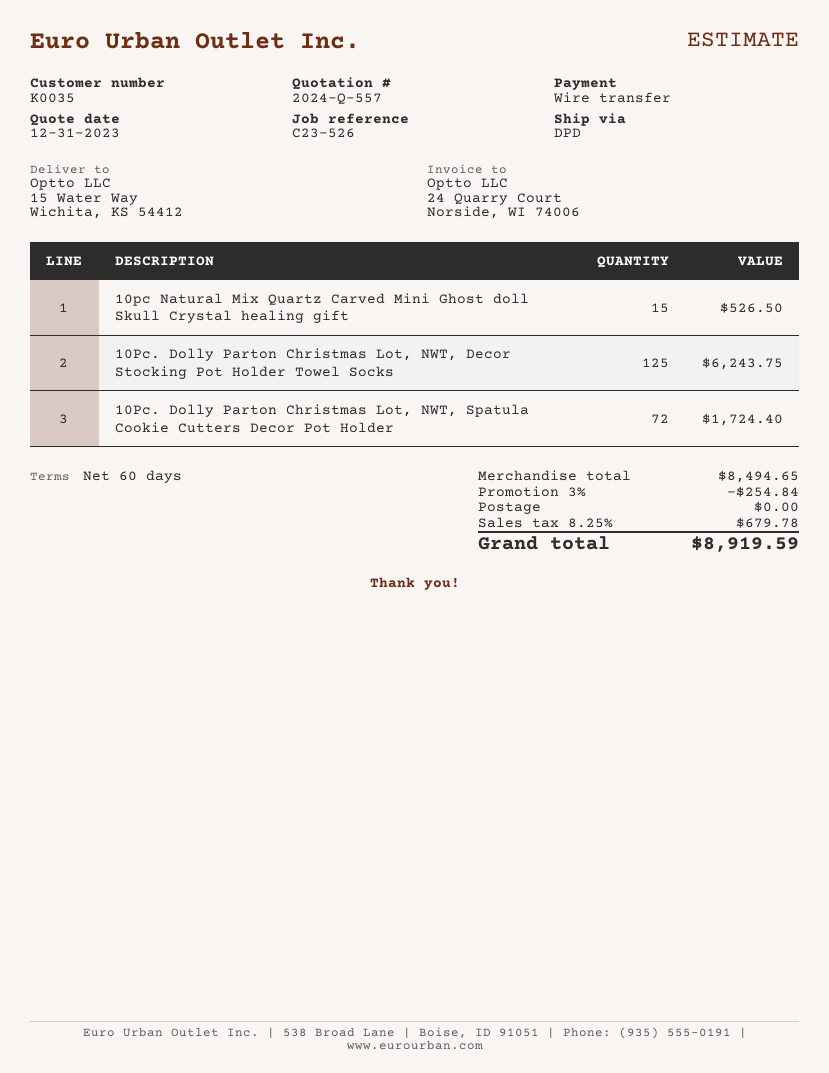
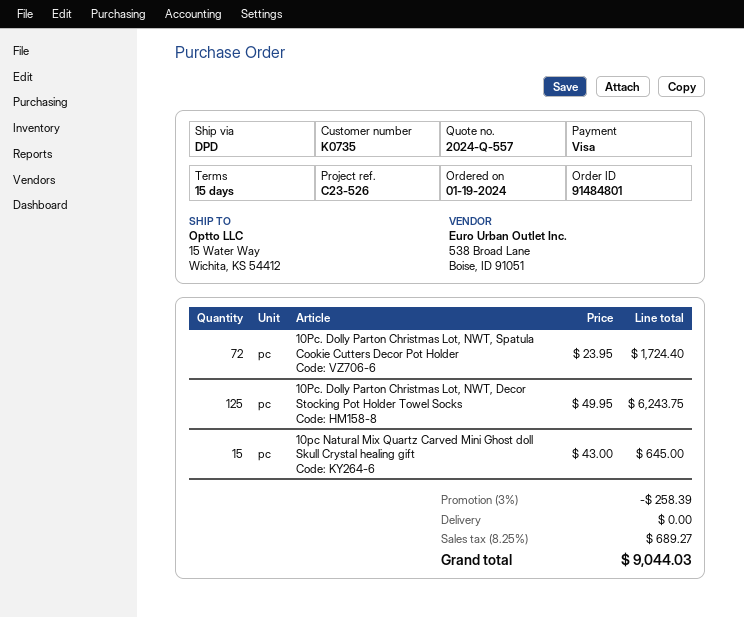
payment terms: 60 days -> 15 days
customer number: K0035 -> K0735
payment method: bank transfer -> Visa
10pc Natural Mix Quartz Carved Mini Ghost doll Skull Crystal healing gift: 15 for 526.50 -> 15 for 645.00
discount: 3% = 254.84 -> 3% = 258.39
tax: 8.25% = 679.78 -> 8.25% = 689.27
total: 8919.59 -> 9044.03

